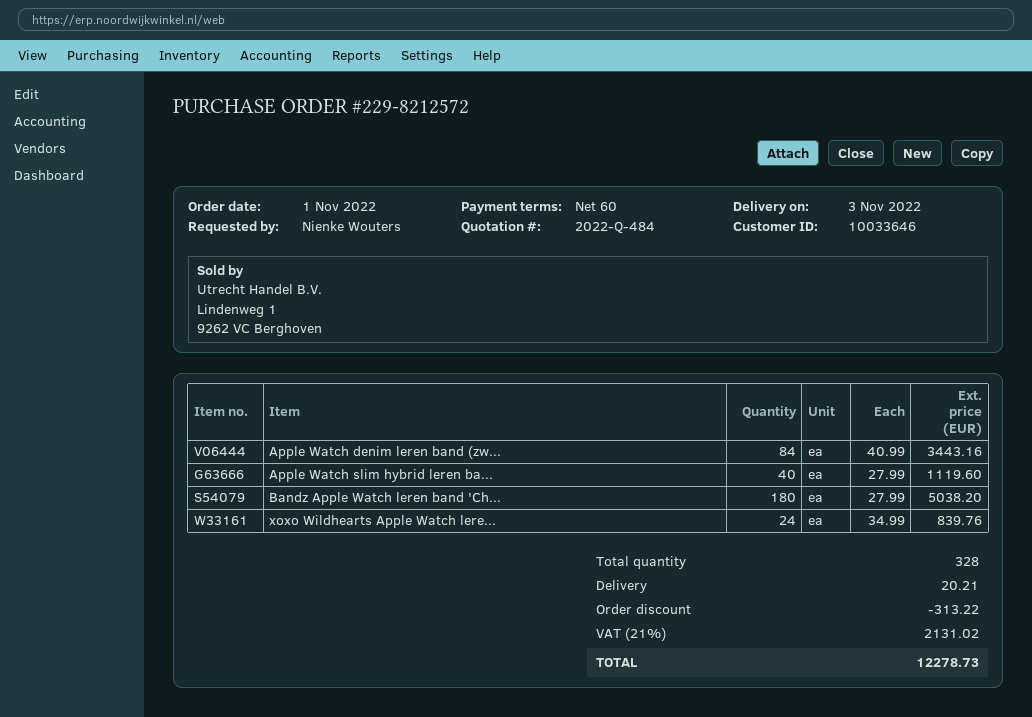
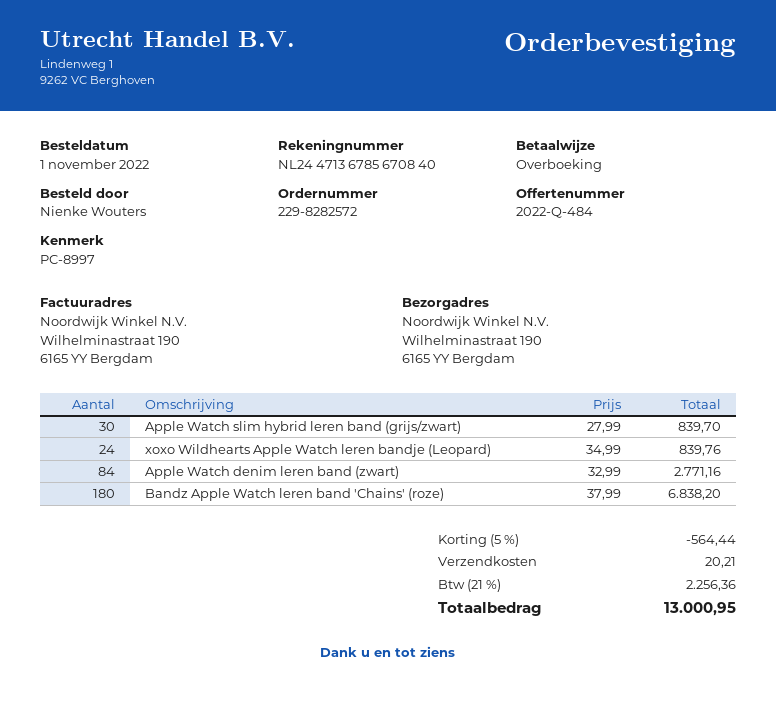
order number: 229-8212572 -> 229-8282572
Apple Watch denim leren band (zw...: 84 x 40.99 = 3443.16 -> 84 x 32.99 = 2771.16
Apple Watch slim hybrid leren ba...: 40 x 27.99 = 1119.60 -> 30 x 27.99 = 839.70
Bandz Apple Watch leren band 'Ch...: 180 x 27.99 = 5038.20 -> 180 x 37.99 = 6838.20
discount: 313.22 -> 564.44
tax: 21% = 2131.02 -> 21% = 2256.36
total: 12278.73 -> 13000.95

